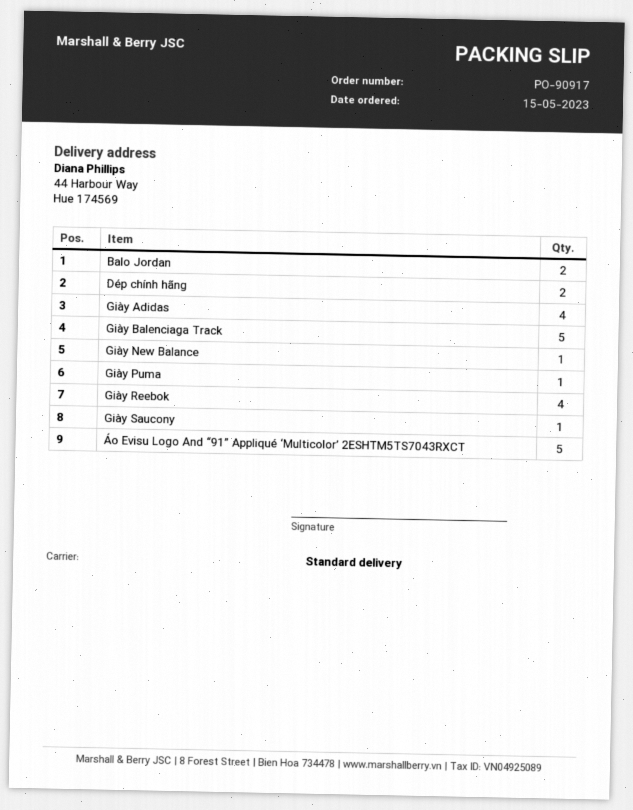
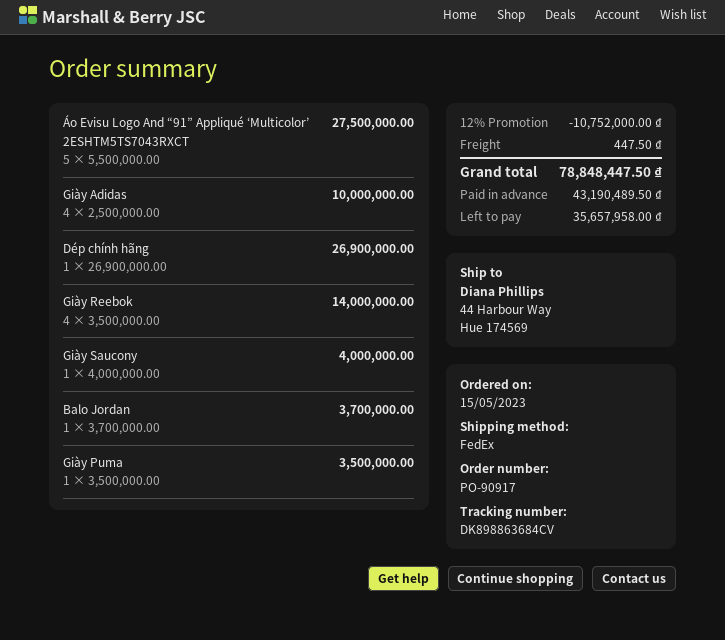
shipping method: standard -> FedEx
Balo Jordan: 2 -> 1
Dép chính hãng: 2 -> 1
Giày Balenciaga Track: 5 -> none
Giày New Balance: 1 -> none

